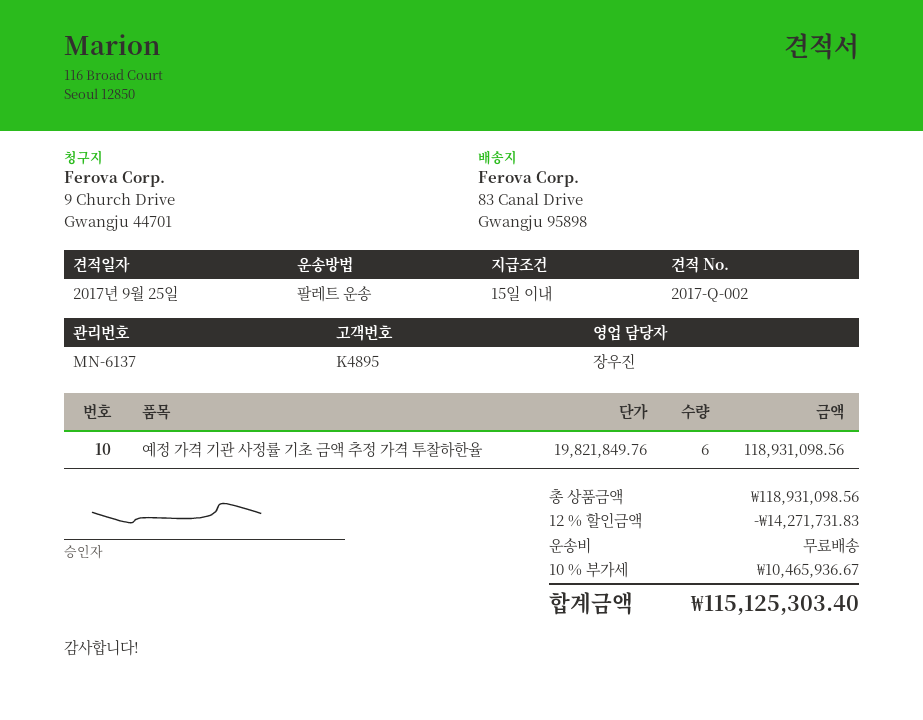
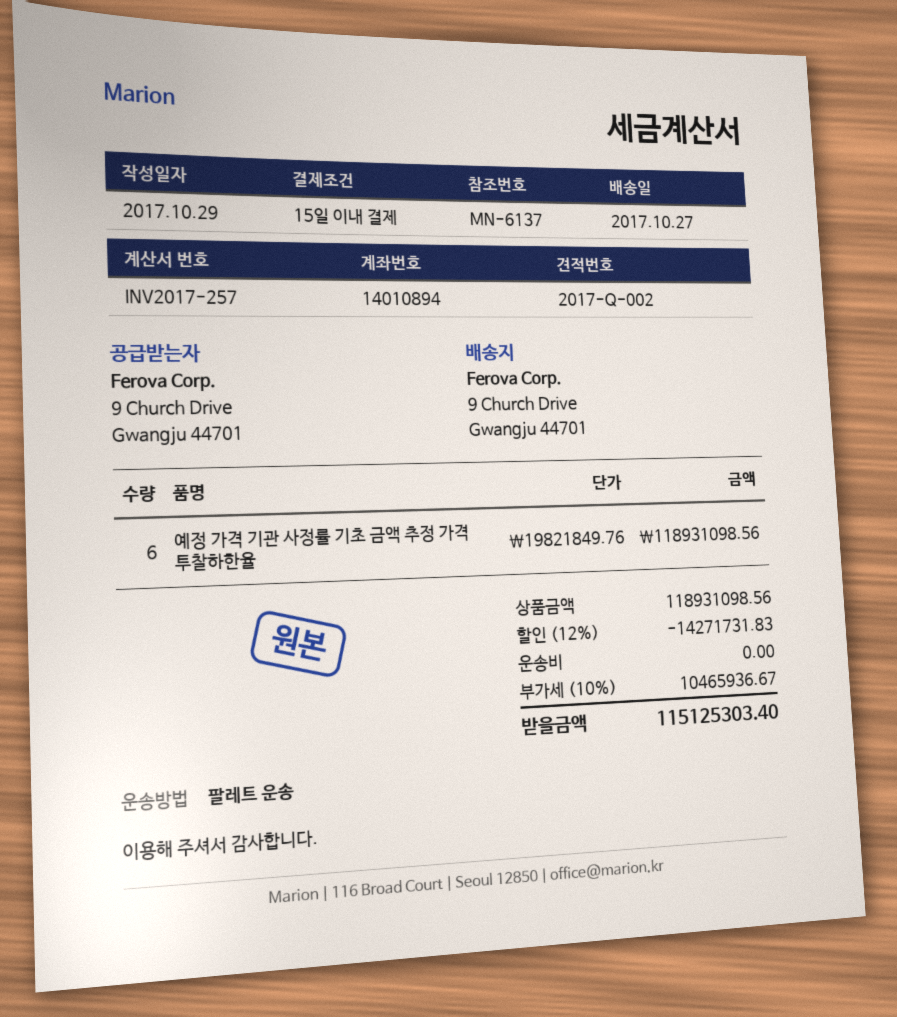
ship to: 83 Canal Drive, Gwangju 95898 -> 9 Church Drive, Gwangju 44701

